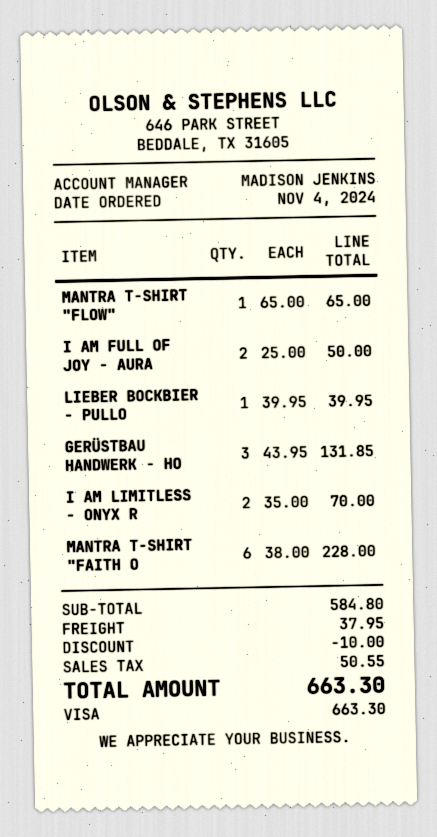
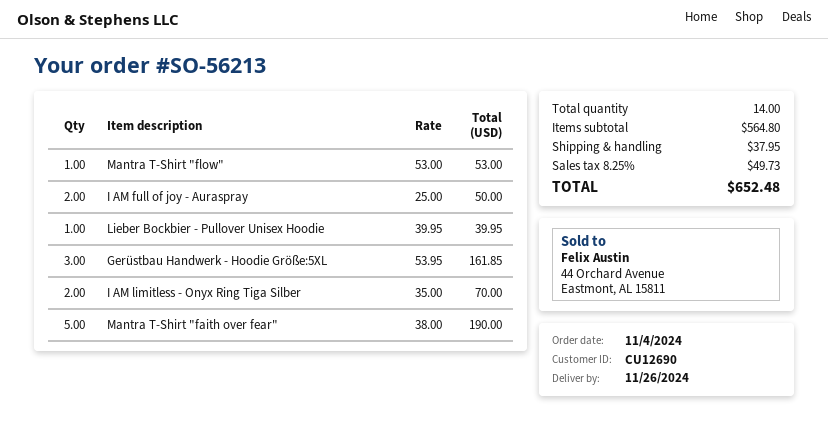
MANTRA T-SHIRT "FLOW": 1 x 65.00 = 65.00 -> 1 x 53.00 = 53.00
GERÜSTBAU HANDWERK - HO: 3 x 43.95 = 131.85 -> 3 x 53.95 = 161.85
MANTRA T-SHIRT "FAITH O: 6 x 38.00 = 228.00 -> 5 x 38.00 = 190.00
subtotal: 584.80 -> 564.80
discount: 10.00 -> none
tax: 50.55 -> 49.73
total: 663.30 -> 652.48

